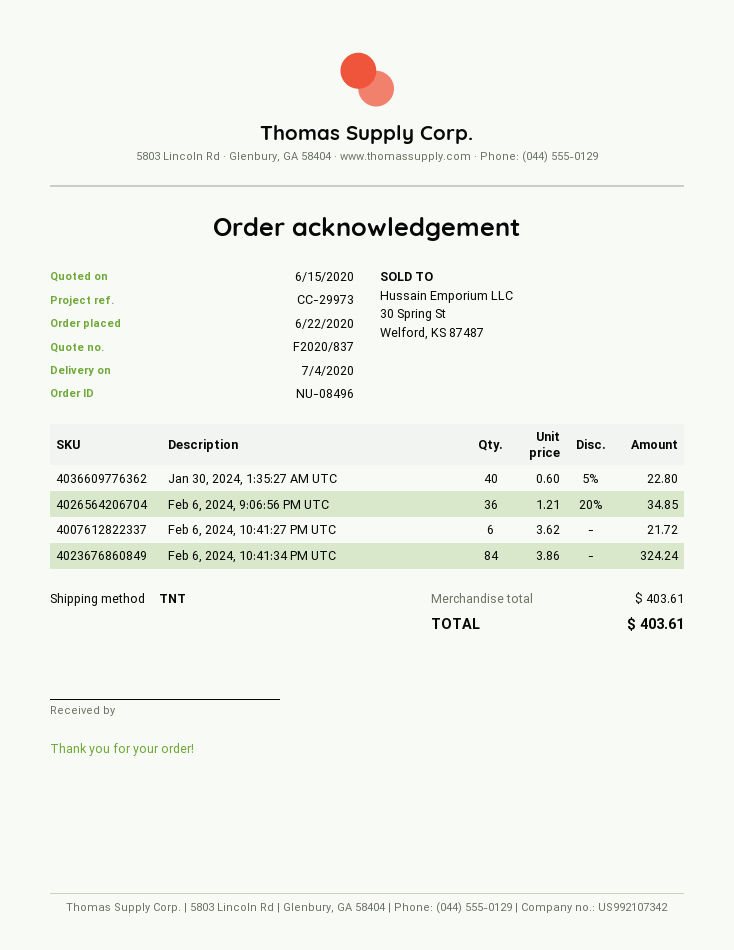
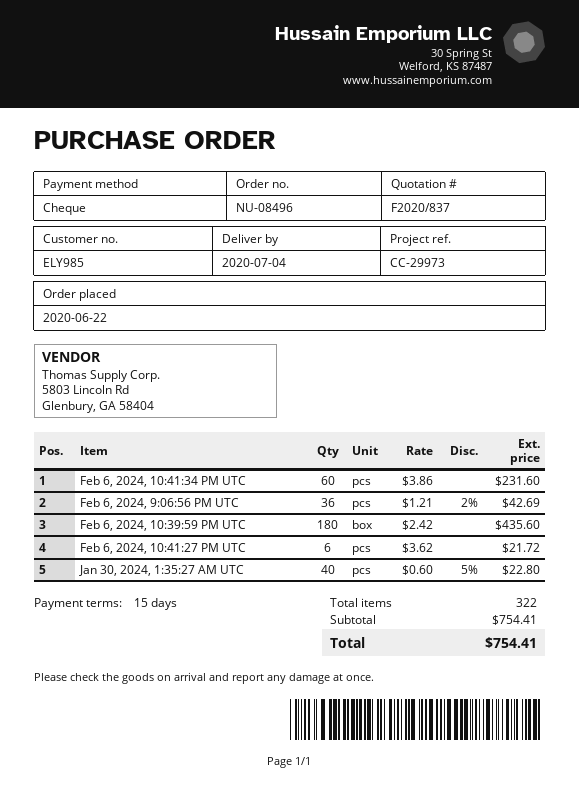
Feb 6, 2024, 9:06:56 PM UTC: 36 x 1.21 - 20% = 34.85 -> 36 x 1.21 - 2% = 42.69
Feb 6, 2024, 10:41:34 PM UTC: 84 x 3.86 = 324.24 -> 60 x 3.86 = 231.60
Feb 6, 2024, 10:39:59 PM UTC: none -> 180 x 2.42 = 435.60
subtotal: 403.61 -> 754.41
total: 403.61 -> 754.41

